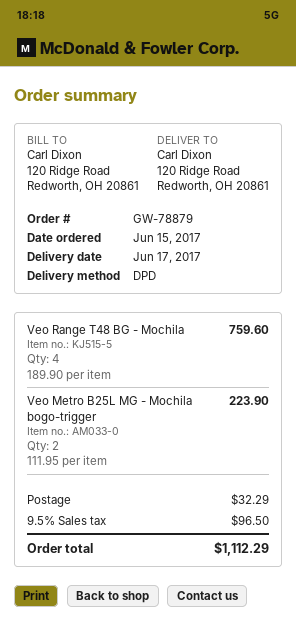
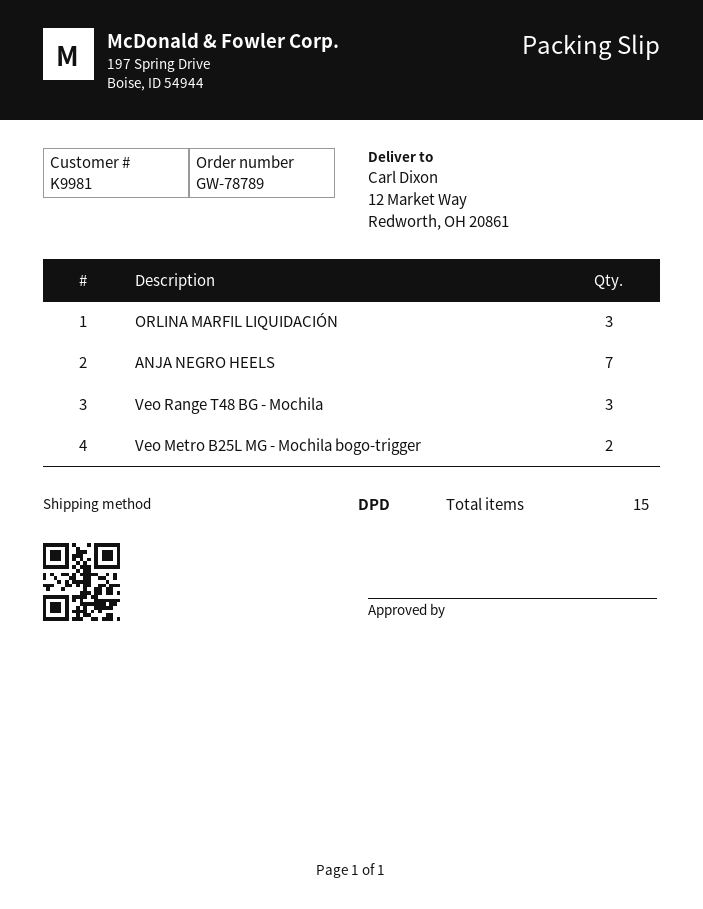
order number: GW-78879 -> GW-78789
ship to: 120 Ridge Road, Redworth, OH 20861 -> 12 Market Way, Redworth, OH 20861
Veo Range T48 BG - Mochila: 4 -> 3
ORLINA MARFIL LIQUIDACIÓN: none -> 3
ANJA NEGRO HEELS: none -> 7

